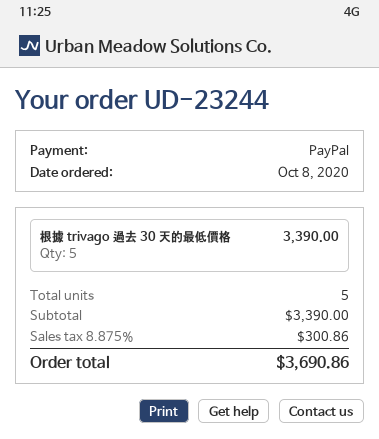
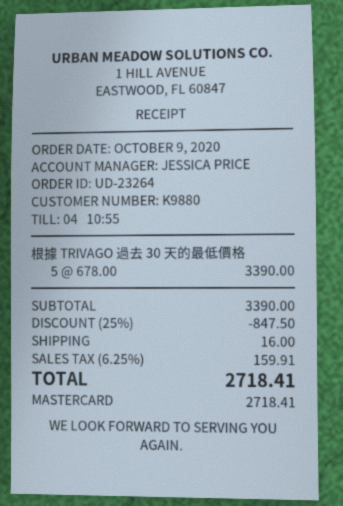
order number: UD-23244 -> UD-23264
order date: 2020-10-08 -> 2020-10-09
payment method: PayPal -> Mastercard
discount: none -> 25% = 847.50
shipping: none -> 16.00
tax: 8.875% = 300.86 -> 6.25% = 159.91
total: 3690.86 -> 2718.41

